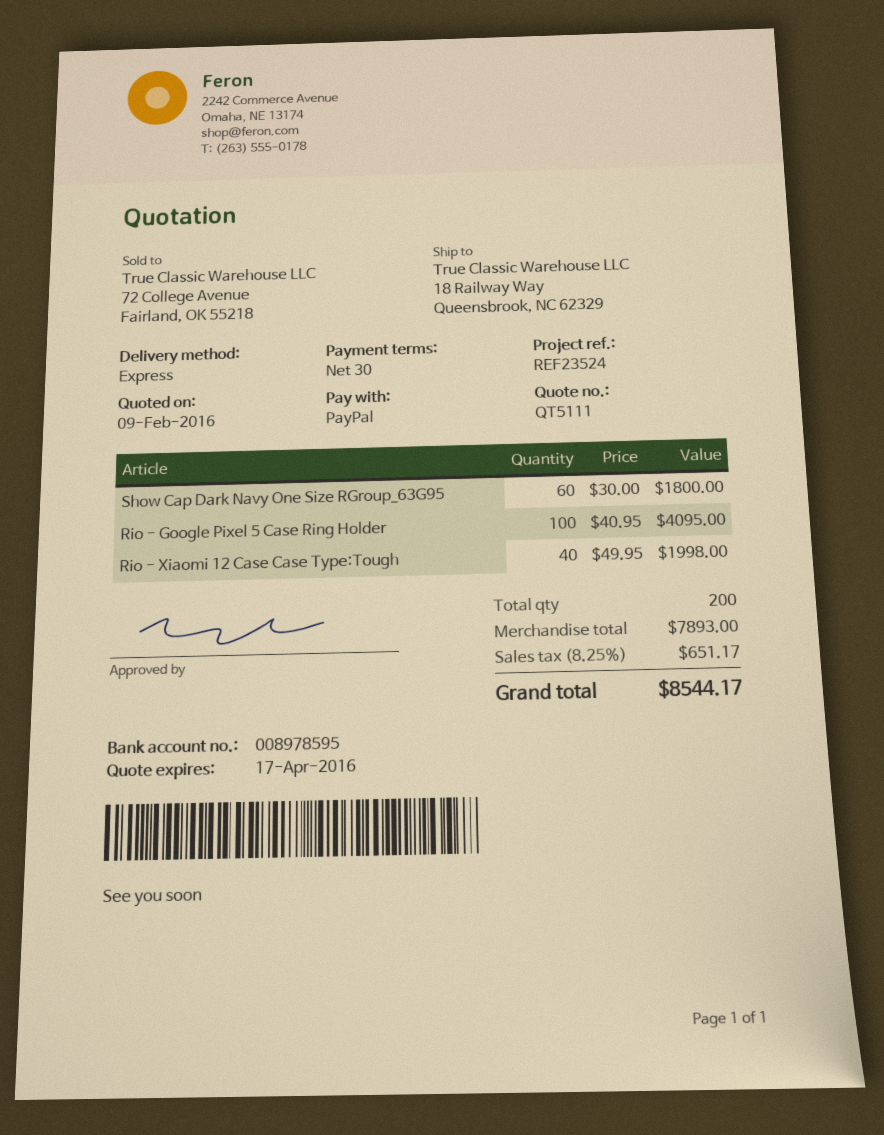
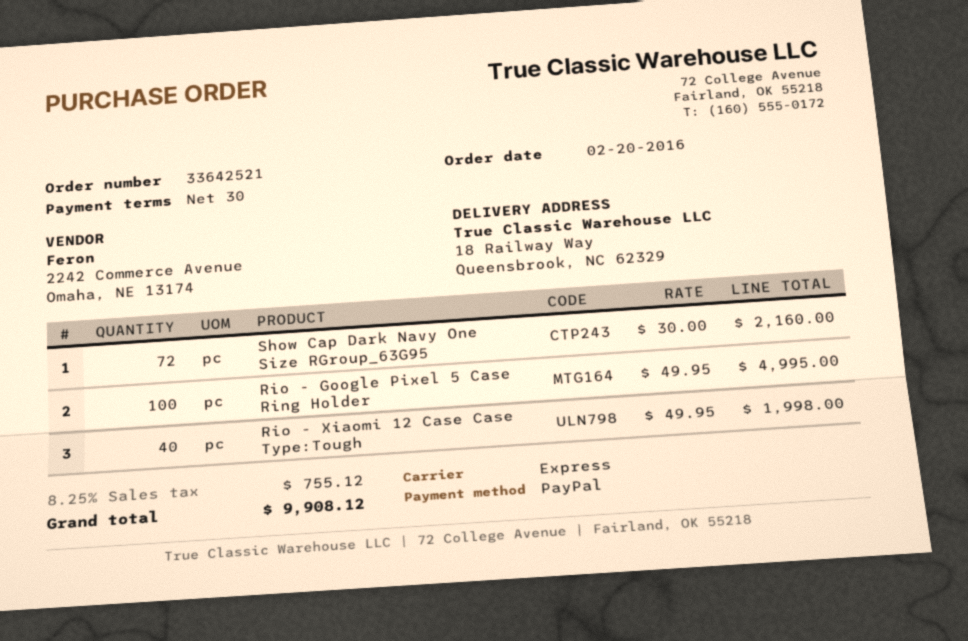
Show Cap Dark Navy One Size RGroup_63G95: 60 x 30.00 = 1800.00 -> 72 x 30.00 = 2160.00
Rio - Google Pixel 5 Case Ring Holder: 100 x 40.95 = 4095.00 -> 100 x 49.95 = 4995.00
tax: 8.25% = 651.17 -> 8.25% = 755.12
total: 8544.17 -> 9908.12

